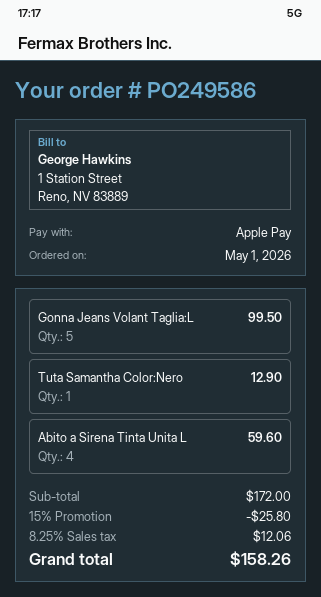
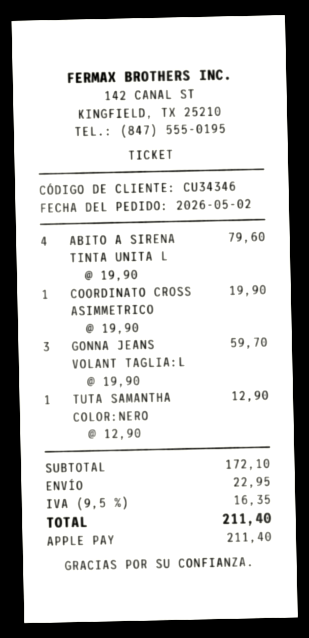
order date: 2026-05-01 -> 2026-05-02
Gonna Jeans Volant Taglia:L: 5 for 99.50 -> 3 for 59.70
Abito a Sirena Tinta Unita L: 4 for 59.60 -> 4 for 79.60
COORDINATO CROSS ASIMMETRICO: none -> 1 for 19.90
subtotal: 172.00 -> 172.10
discount: 15% = 25.80 -> none
shipping: none -> 22.95
tax: 8.25% = 12.06 -> 9.5% = 16.35
total: 158.26 -> 211.40

